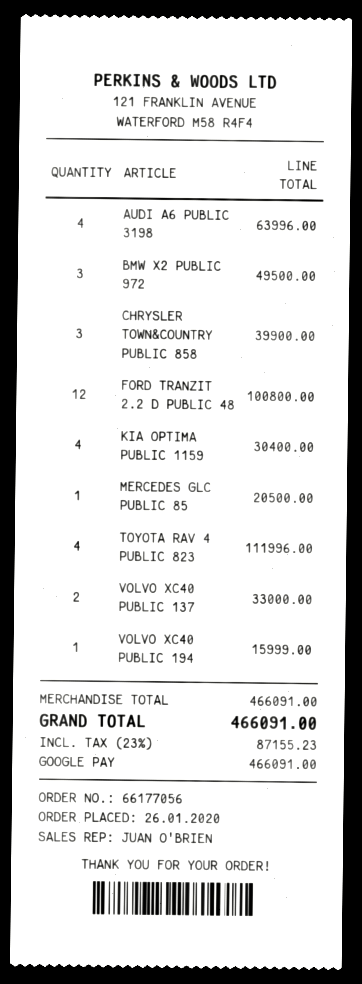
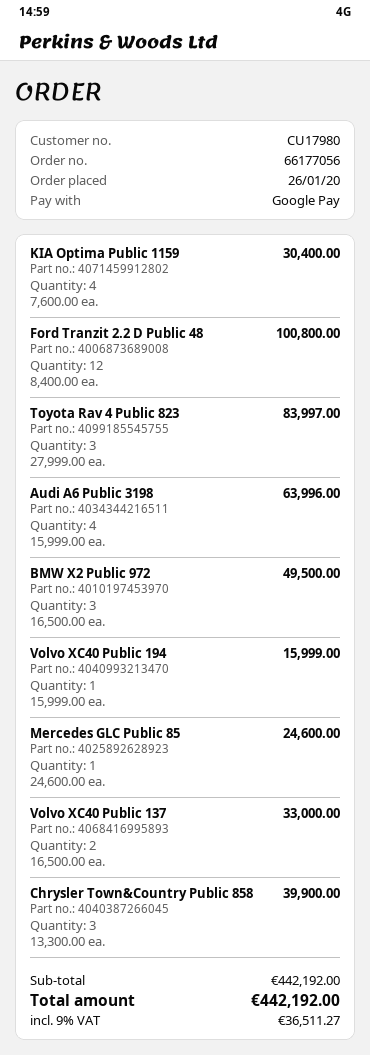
MERCEDES GLC PUBLIC 85: 1 for 20500.00 -> 1 for 24600.00
TOYOTA RAV 4 PUBLIC 823: 4 for 111996.00 -> 3 for 83997.00
subtotal: 466091.00 -> 442192.00
tax: 23% = 87155.23 -> 9% = 36511.27
total: 466091.00 -> 442192.00

